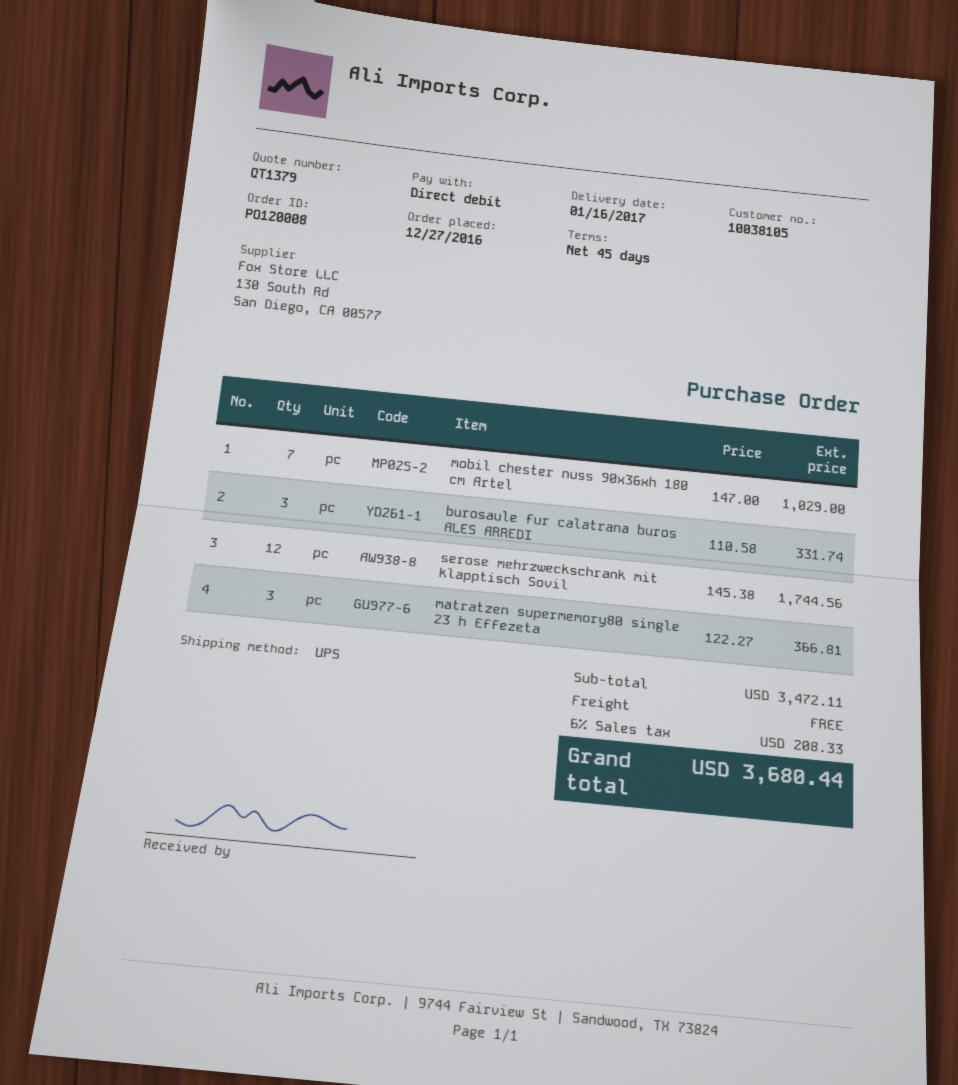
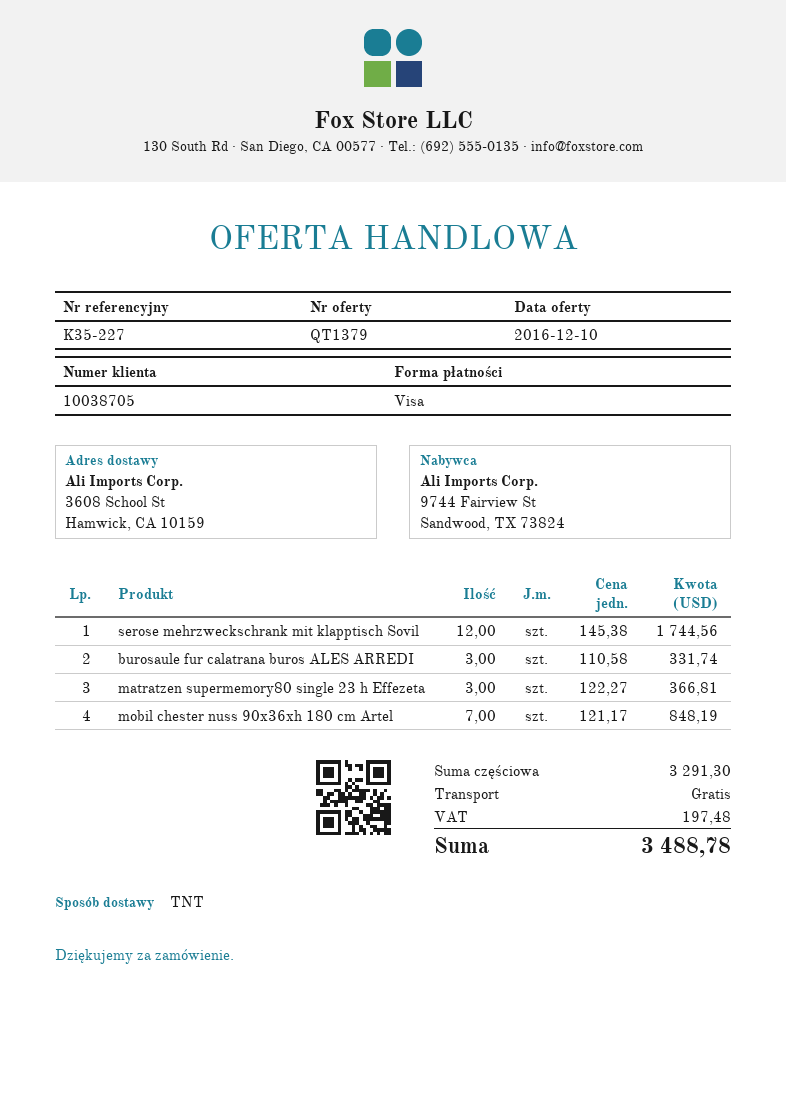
customer number: 10038105 -> 10038705
payment method: direct debit -> Visa
shipping method: UPS -> TNT
mobil chester nuss 90x36xh 180 cm Artel: 7 x 147.00 = 1029.00 -> 7 x 121.17 = 848.19
subtotal: 3472.11 -> 3291.30
tax: 208.33 -> 197.48
total: 3680.44 -> 3488.78

